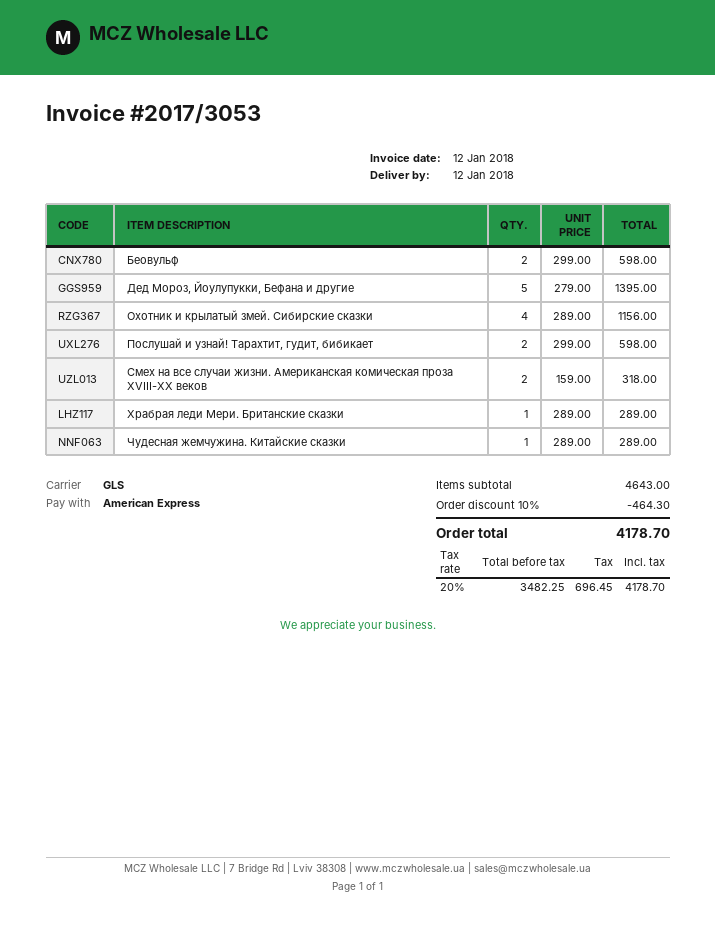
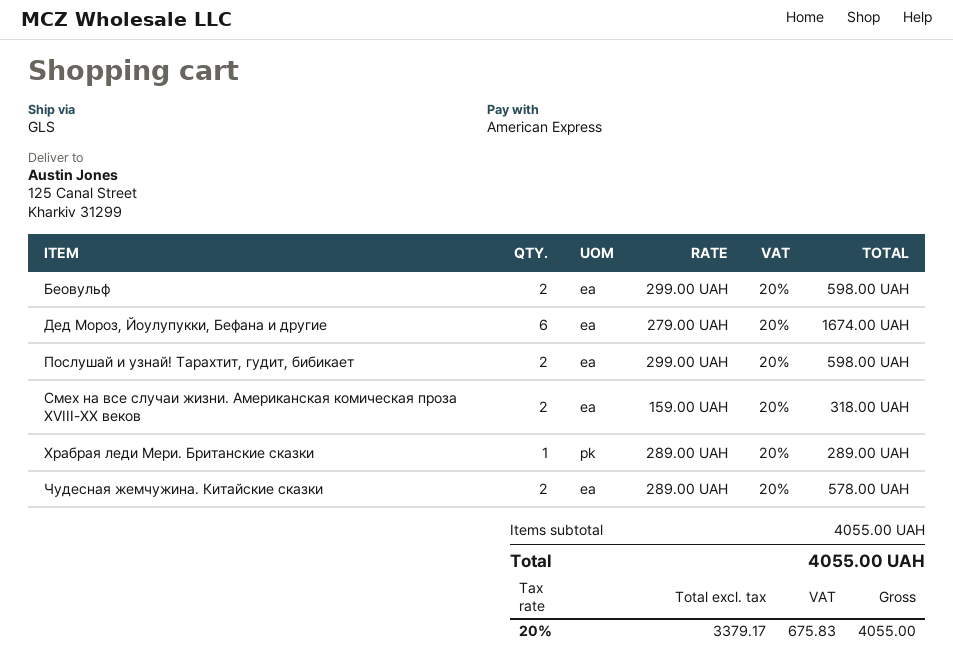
Дед Мороз, Йоулупукки, Бефана и другие: 5 x 279.00 = 1395.00 -> 6 x 279.00 = 1674.00
Охотник и крылатый змей. Сибирские сказки: 4 x 289.00 = 1156.00 -> none
Чудесная жемчужина. Китайские сказки: 1 x 289.00 = 289.00 -> 2 x 289.00 = 578.00
subtotal: 4643.00 -> 4055.00
discount: 10% = 464.30 -> none
net: 3482.25 -> 3379.17
tax: 20% = 696.45 -> 20% = 675.83
total: 4178.70 -> 4055.00

